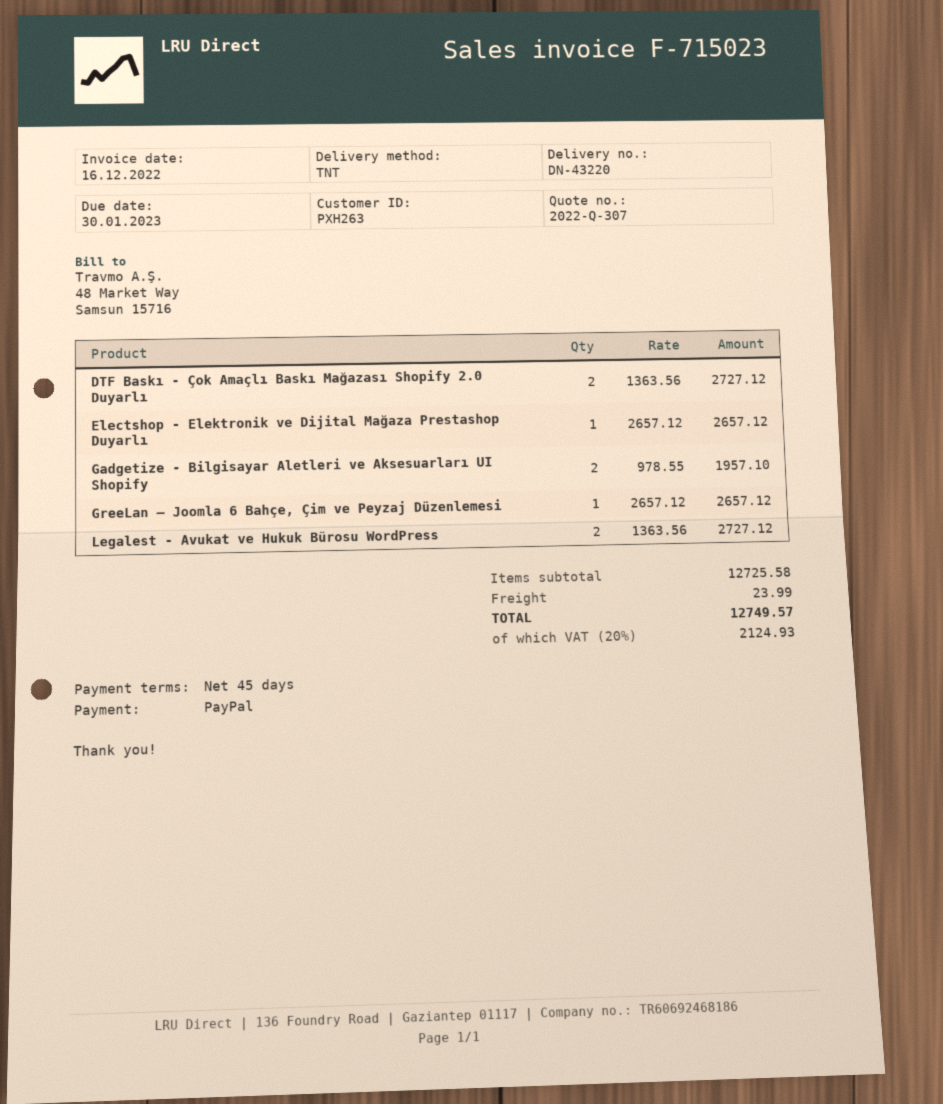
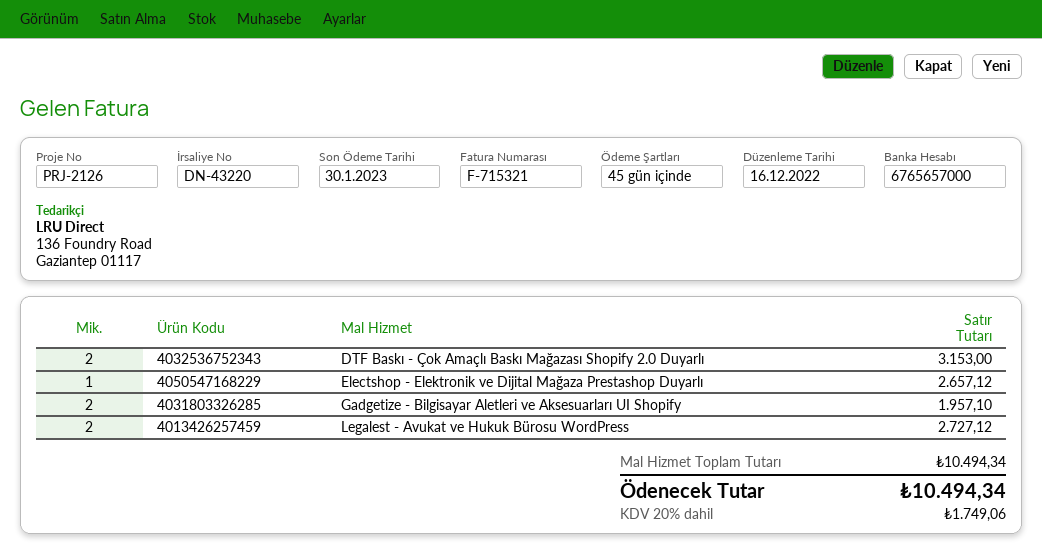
invoice number: F-715023 -> F-715321
DTF Baskı - Çok Amaçlı Baskı Mağazası Shopify 2.0 Duyarlı: 2 for 2727.12 -> 2 for 3153.00
GreeLan – Joomla 6 Bahçe, Çim ve Peyzaj Düzenlemesi: 1 for 2657.12 -> none
subtotal: 12725.58 -> 10494.34
shipping: 23.99 -> none
tax: 20% = 2124.93 -> 20% = 1749.06
total: 12749.57 -> 10494.34

